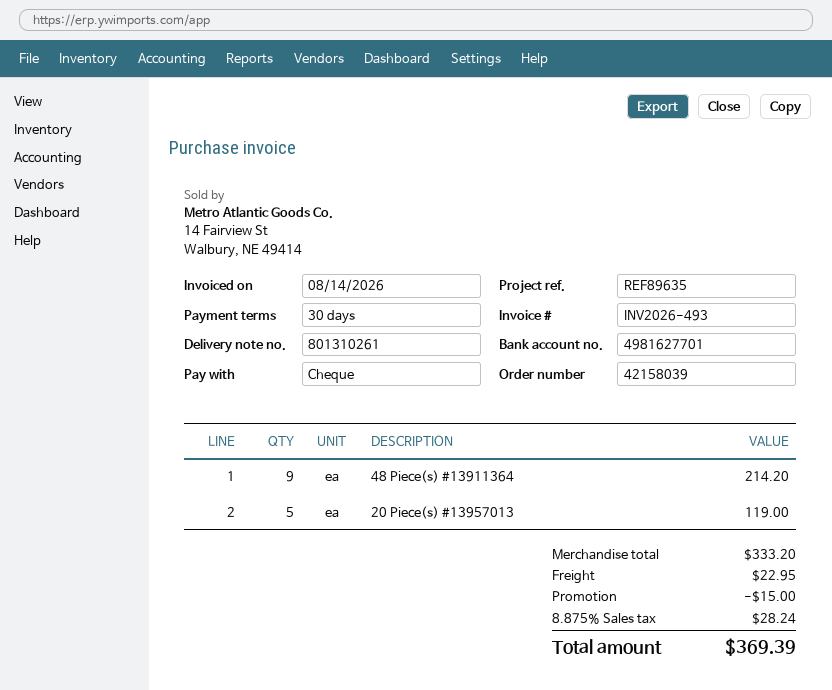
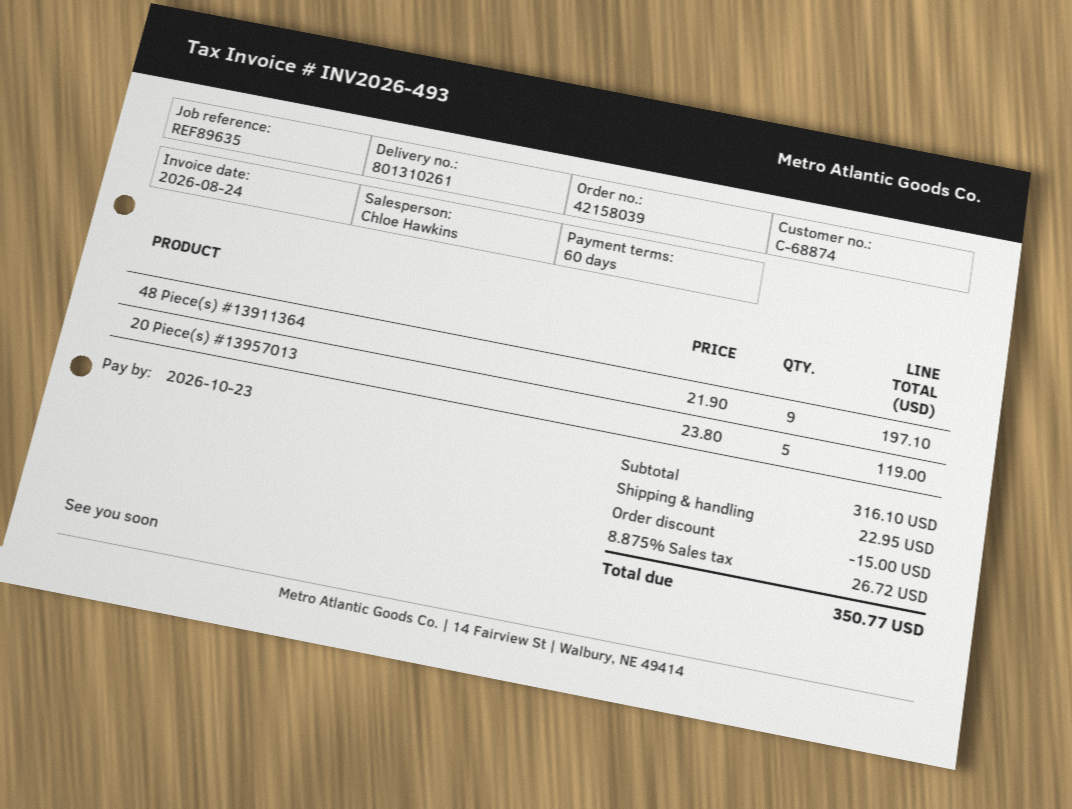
invoice date: 2026-08-14 -> 2026-08-24
payment terms: 30 days -> 60 days
48 Piece(s) #13911364: 9 for 214.20 -> 9 for 197.10
subtotal: 333.20 -> 316.10
tax: 8.875% = 28.24 -> 8.875% = 26.72
total: 369.39 -> 350.77

